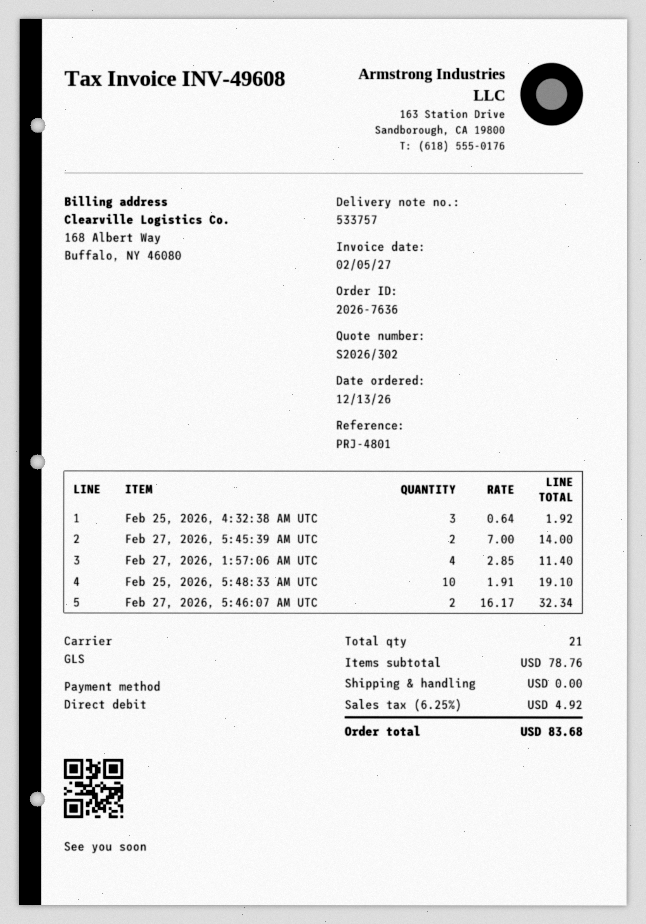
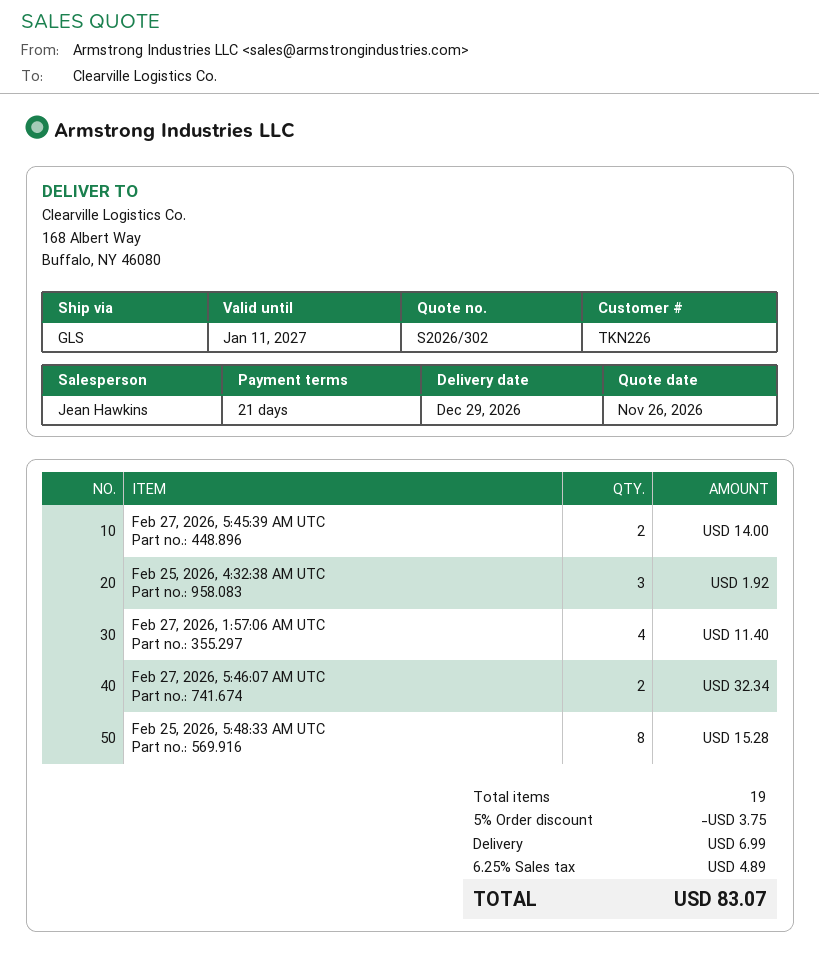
Feb 25, 2026, 5:48:33 AM UTC: 10 for 19.10 -> 8 for 15.28
total quantity: 21 -> 19
discount: none -> 5% = 3.75
shipping: 0.00 -> 6.99
tax: 6.25% = 4.92 -> 6.25% = 4.89
total: 83.68 -> 83.07

